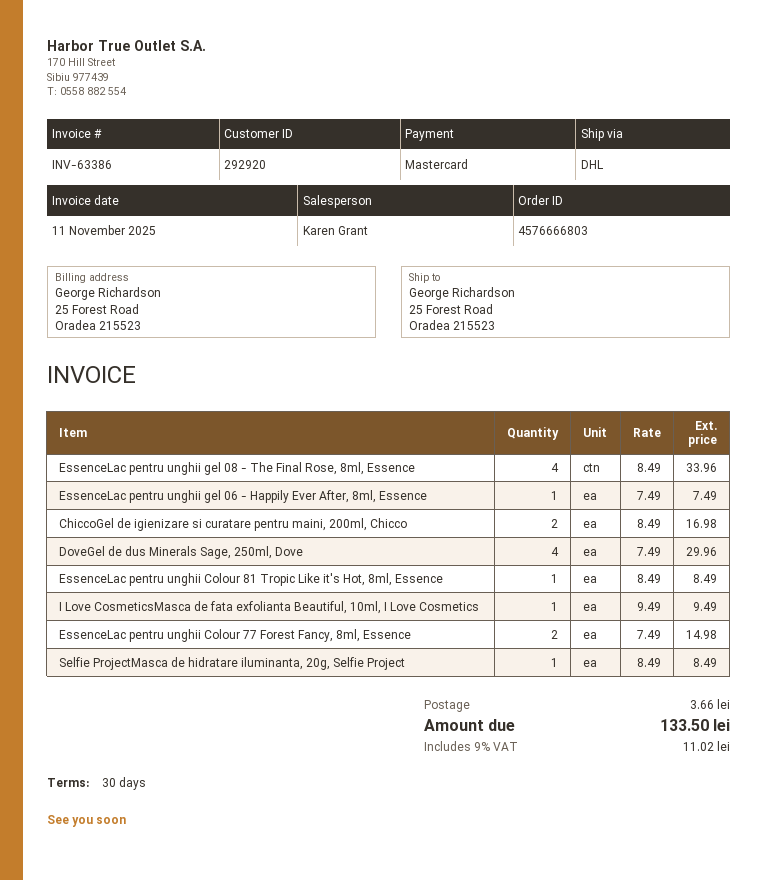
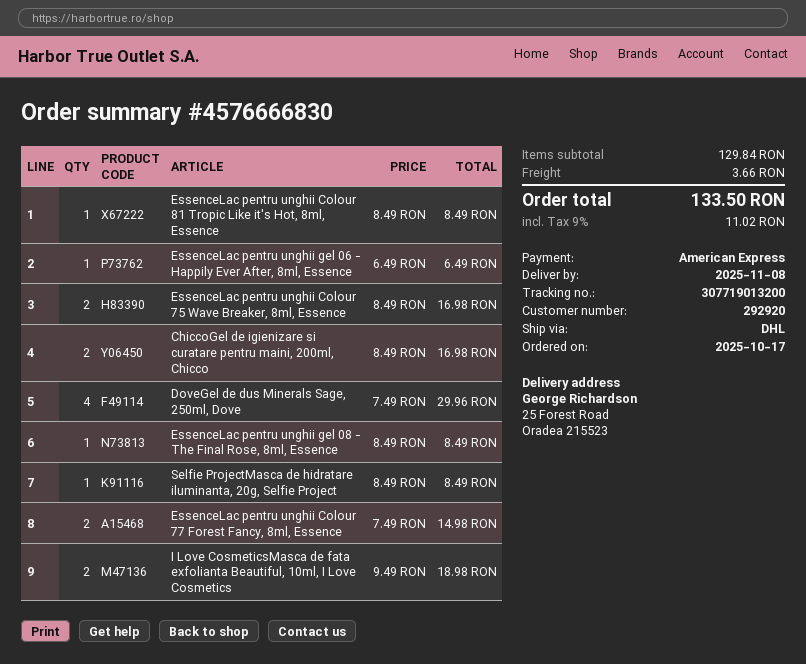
order number: 4576666803 -> 4576666830
payment method: Mastercard -> American Express
EssenceLac pentru unghii gel 08 - The Final Rose, 8ml, Essence: 4 x 8.49 = 33.96 -> 1 x 8.49 = 8.49
EssenceLac pentru unghii gel 06 - Happily Ever After, 8ml, Essence: 1 x 7.49 = 7.49 -> 1 x 6.49 = 6.49
I Love CosmeticsMasca de fata exfolianta Beautiful, 10ml, I Love Cosmetics: 1 x 9.49 = 9.49 -> 2 x 9.49 = 18.98
EssenceLac pentru unghii Colour 75 Wave Breaker, 8ml, Essence: none -> 2 x 8.49 = 16.98

